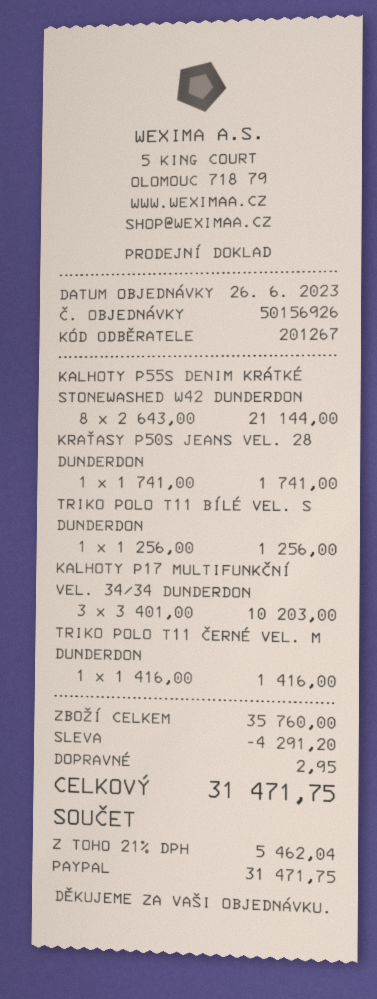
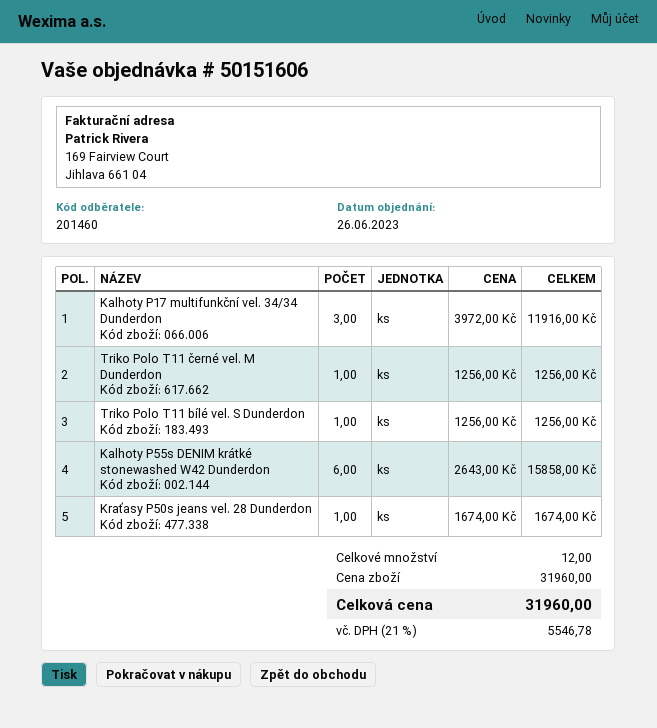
order number: 50156926 -> 50151606
customer number: 201267 -> 201460
KALHOTY P55S DENIM KRÁTKÉ STONEWASHED W42 DUNDERDON: 8 x 2643.00 = 21144.00 -> 6 x 2643.00 = 15858.00
KRAŤASY P50S JEANS VEL. 28 DUNDERDON: 1 x 1741.00 = 1741.00 -> 1 x 1674.00 = 1674.00
KALHOTY P17 MULTIFUNKČNÍ VEL. 34/34 DUNDERDON: 3 x 3401.00 = 10203.00 -> 3 x 3972.00 = 11916.00
TRIKO POLO T11 ČERNÉ VEL. M DUNDERDON: 1 x 1416.00 = 1416.00 -> 1 x 1256.00 = 1256.00
subtotal: 35760.00 -> 31960.00
discount: 4291.20 -> none
shipping: 2.95 -> none
tax: 21% = 5462.04 -> 21% = 5546.78
total: 31471.75 -> 31960.00

